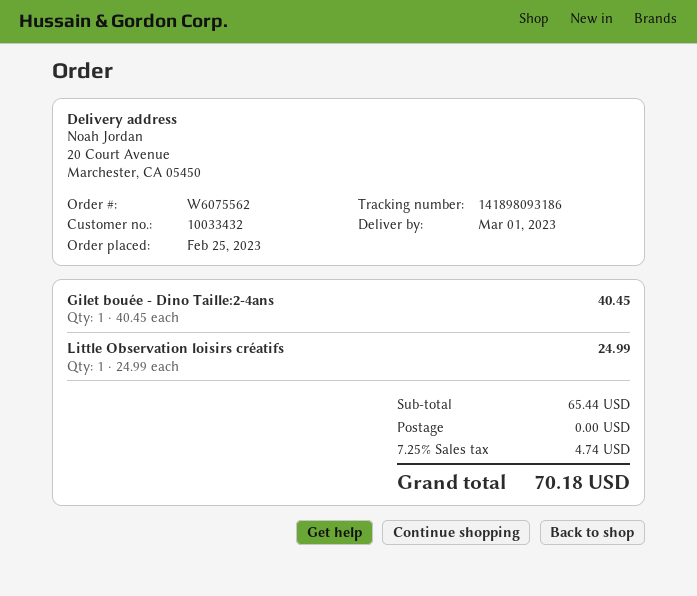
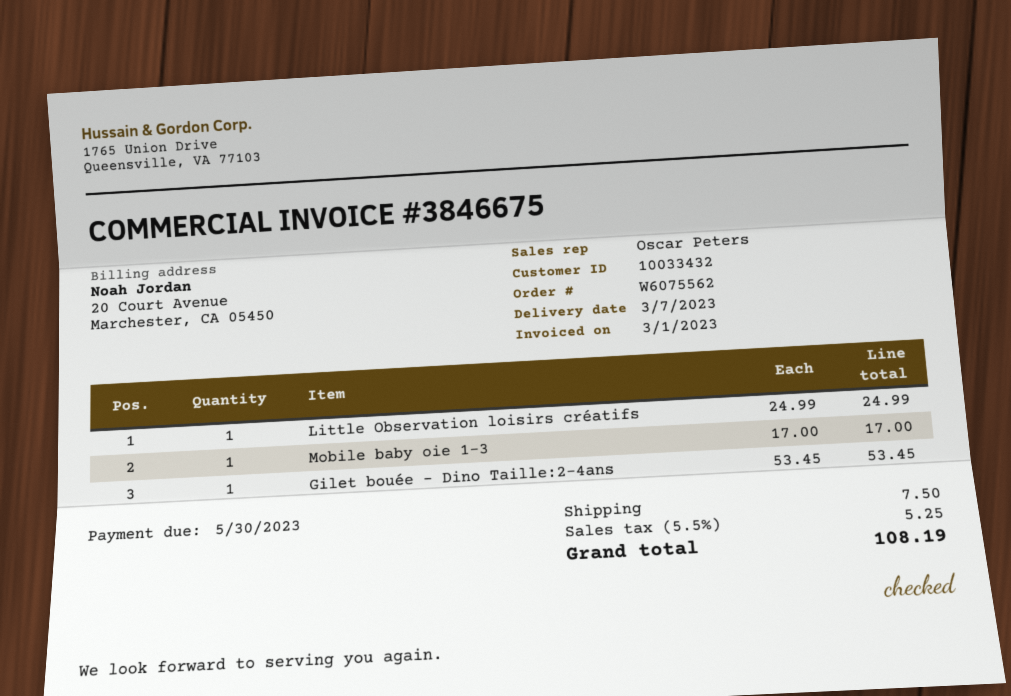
delivery date: 2023-03-01 -> 2023-03-07
Gilet bouée - Dino Taille:2-4ans: 1 x 40.45 = 40.45 -> 1 x 53.45 = 53.45
Mobile baby oie 1-3: none -> 1 x 17.00 = 17.00
shipping: 0.00 -> 7.50
tax: 7.25% = 4.74 -> 5.5% = 5.25
total: 70.18 -> 108.19

